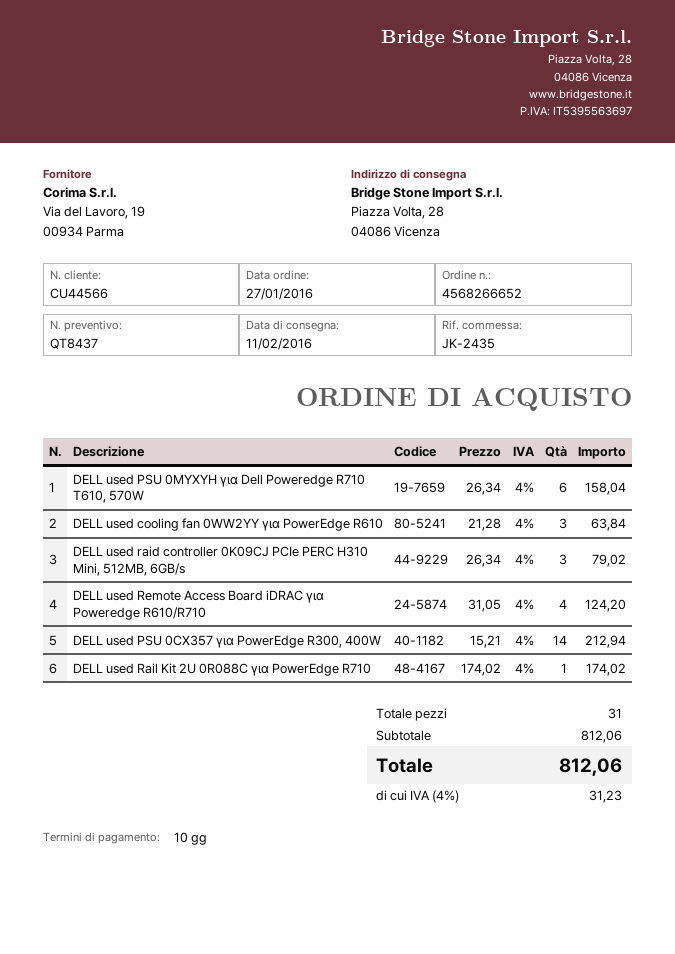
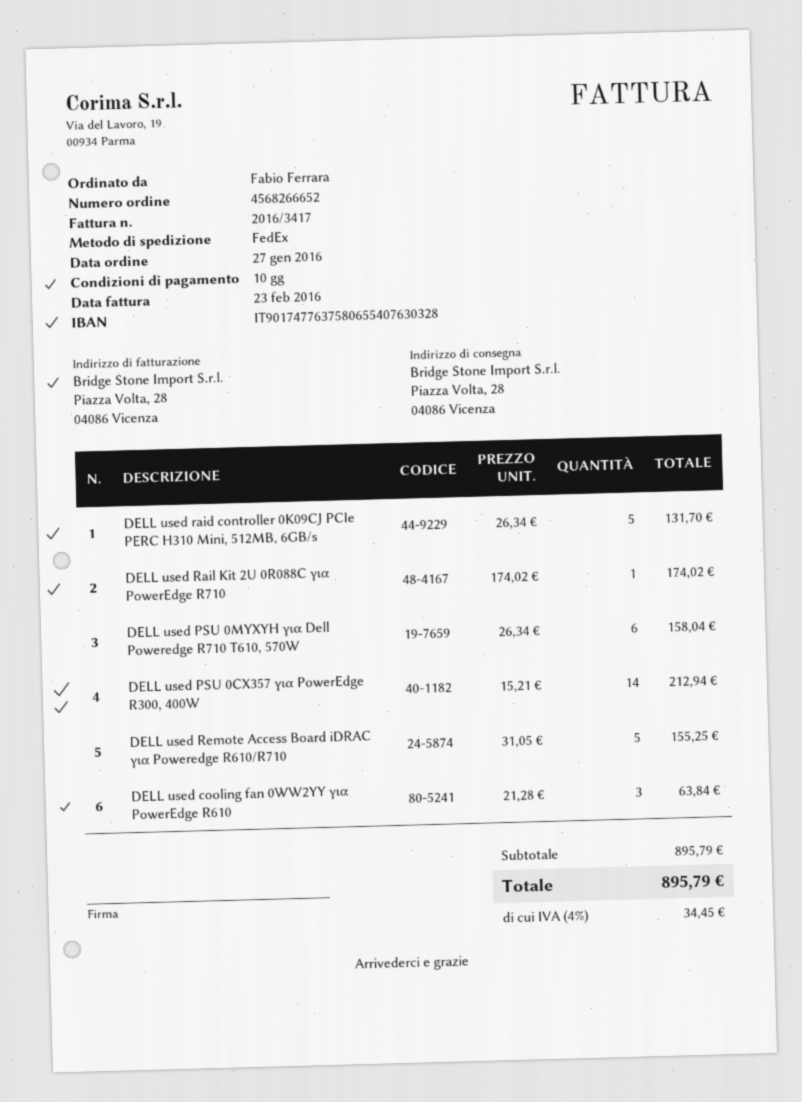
DELL used raid controller 0K09CJ PCIe PERC H310 Mini, 512MB, 6GB/s: 3 x 26.34 = 79.02 -> 5 x 26.34 = 131.70
DELL used Remote Access Board iDRAC για Poweredge R610/R710: 4 x 31.05 = 124.20 -> 5 x 31.05 = 155.25
subtotal: 812.06 -> 895.79
tax: 4% = 31.23 -> 4% = 34.45
total: 812.06 -> 895.79

